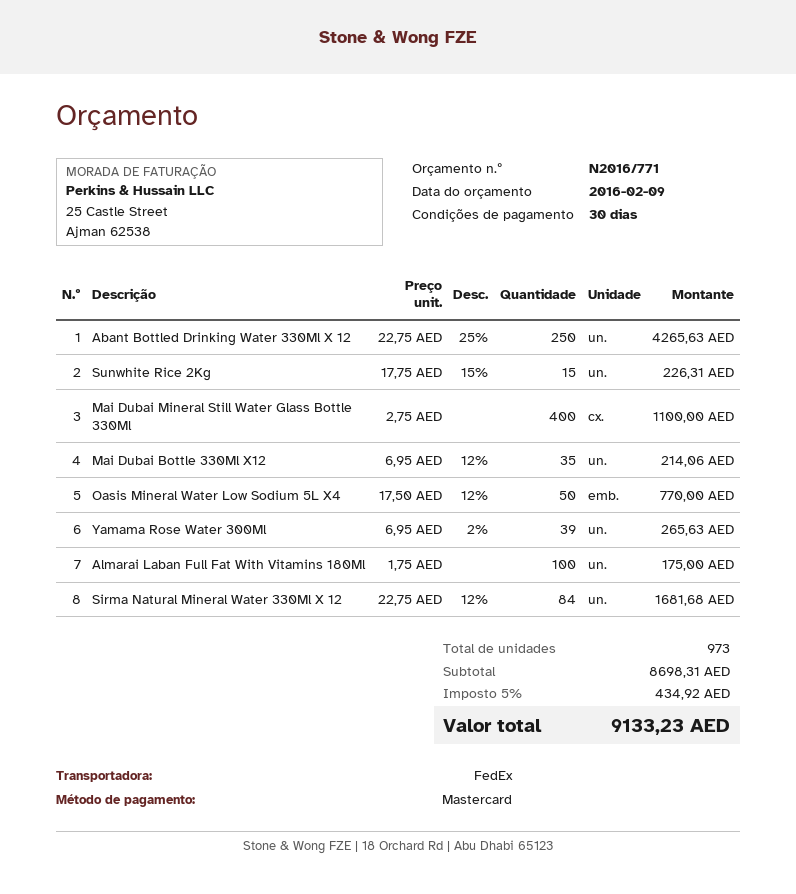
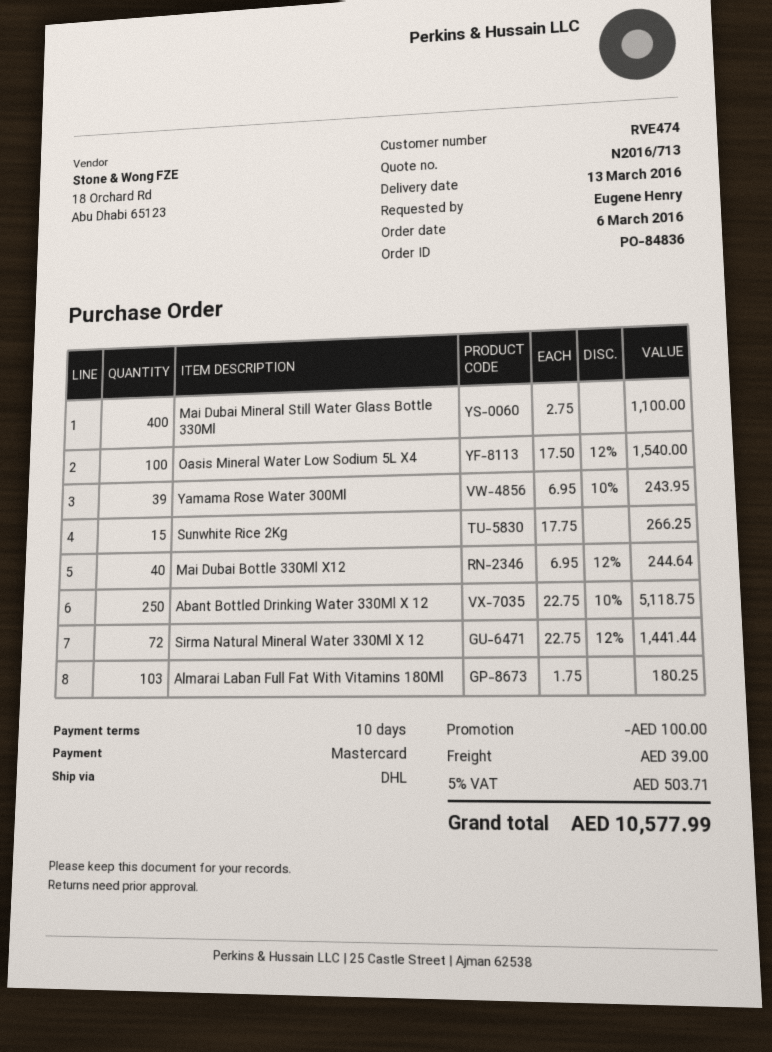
quote number: N2016/771 -> N2016/713
payment terms: 30 days -> 10 days
shipping method: FedEx -> DHL
Abant Bottled Drinking Water 330Ml X 12: 250 x 22.75 - 25% = 4265.63 -> 250 x 22.75 - 10% = 5118.75
Sunwhite Rice 2Kg: 15 x 17.75 - 15% = 226.31 -> 15 x 17.75 = 266.25
Mai Dubai Bottle 330Ml X12: 35 x 6.95 - 12% = 214.06 -> 40 x 6.95 - 12% = 244.64
Oasis Mineral Water Low Sodium 5L X4: 50 x 17.50 - 12% = 770.00 -> 100 x 17.50 - 12% = 1540.00
Yamama Rose Water 300Ml: 39 x 6.95 - 2% = 265.63 -> 39 x 6.95 - 10% = 243.95
Almarai Laban Full Fat With Vitamins 180Ml: 100 x 1.75 = 175.00 -> 103 x 1.75 = 180.25
Sirma Natural Mineral Water 330Ml X 12: 84 x 22.75 - 12% = 1681.68 -> 72 x 22.75 - 12% = 1441.44
discount: none -> 100.00
shipping: none -> 39.00
tax: 5% = 434.92 -> 5% = 503.71
total: 9133.23 -> 10577.99

